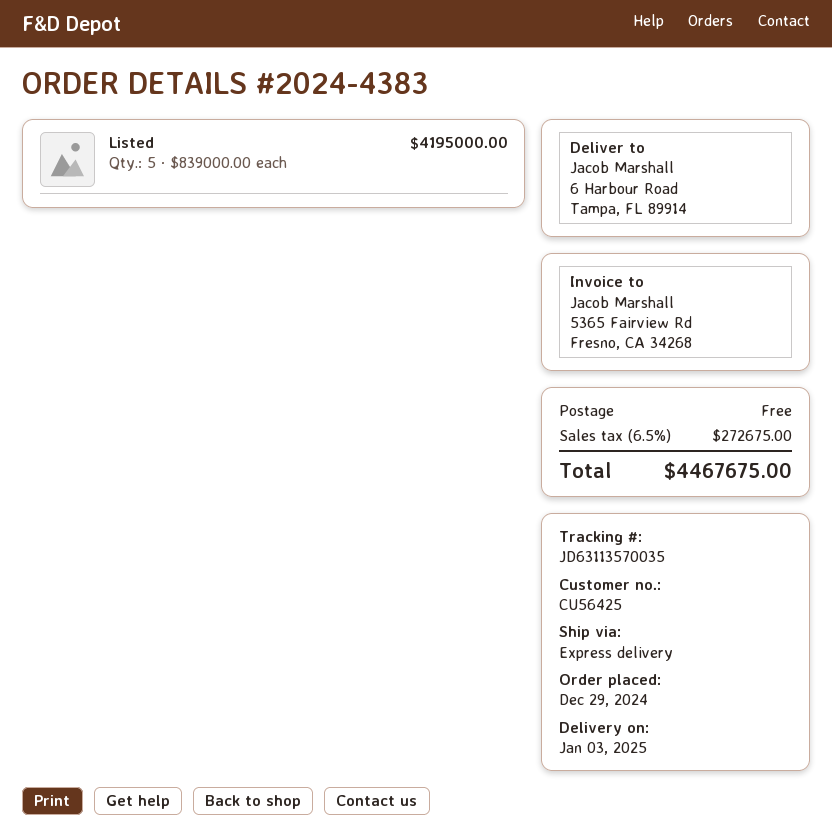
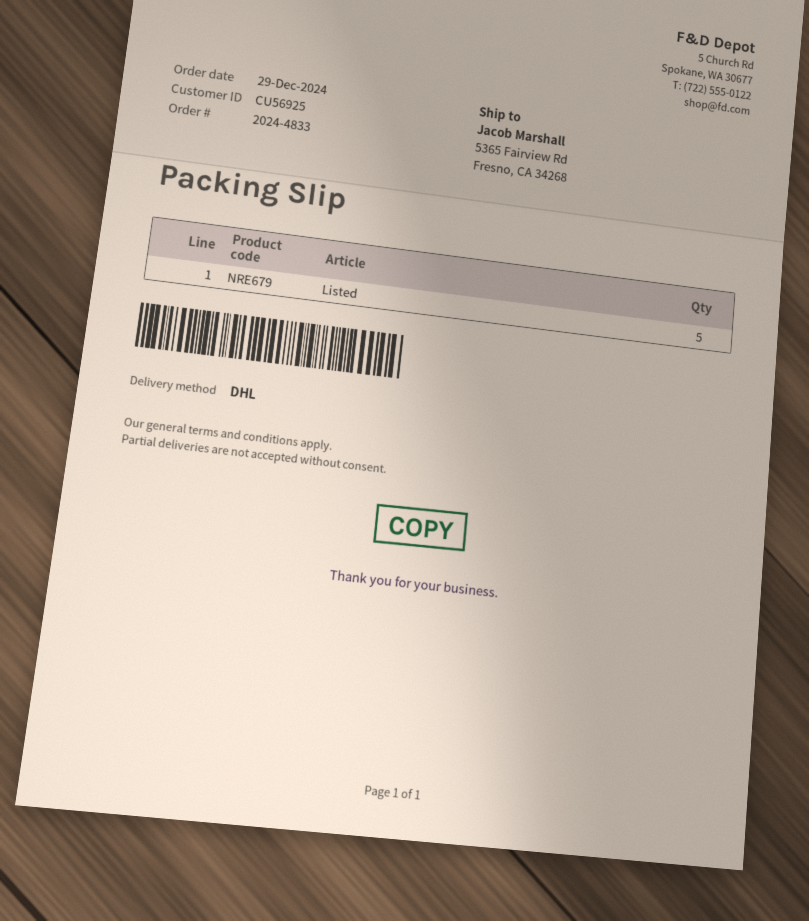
order number: 2024-4383 -> 2024-4833
customer number: CU56425 -> CU56925
shipping method: express -> DHL
ship to: 6 Harbour Road, Tampa, FL 89914 -> 5365 Fairview Rd, Fresno, CA 34268

